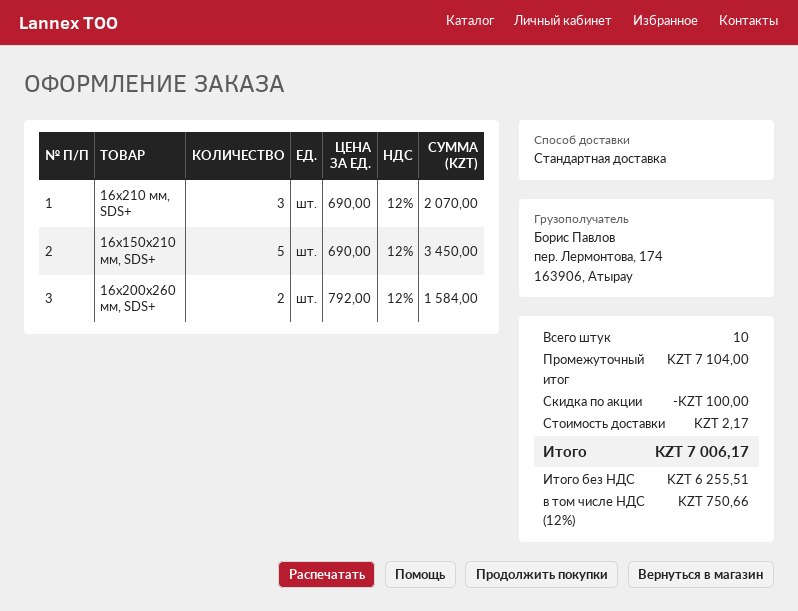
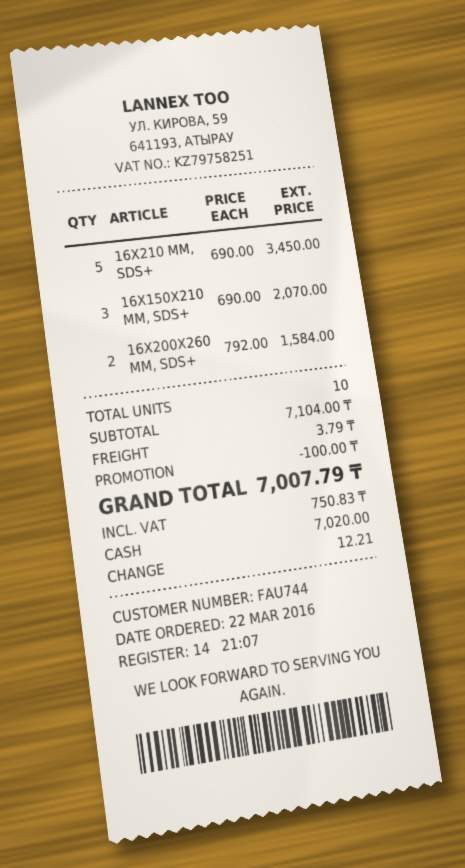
16x210 мм, SDS+: 3 x 690.00 = 2070.00 -> 5 x 690.00 = 3450.00
16x150x210 мм, SDS+: 5 x 690.00 = 3450.00 -> 3 x 690.00 = 2070.00
shipping: 2.17 -> 3.79
tax: 750.66 -> 750.83
total: 7006.17 -> 7007.79

